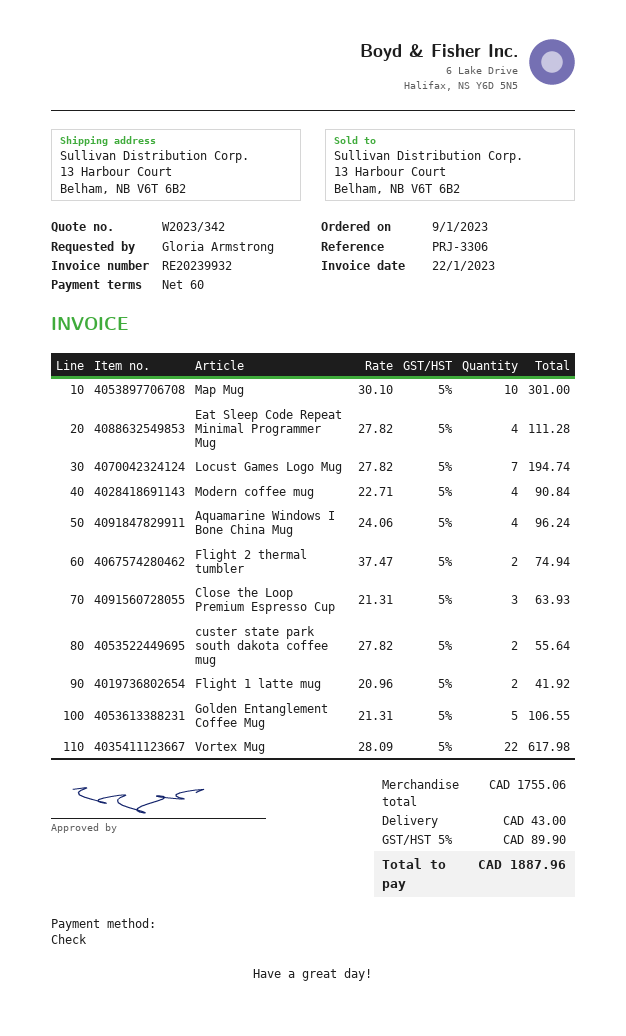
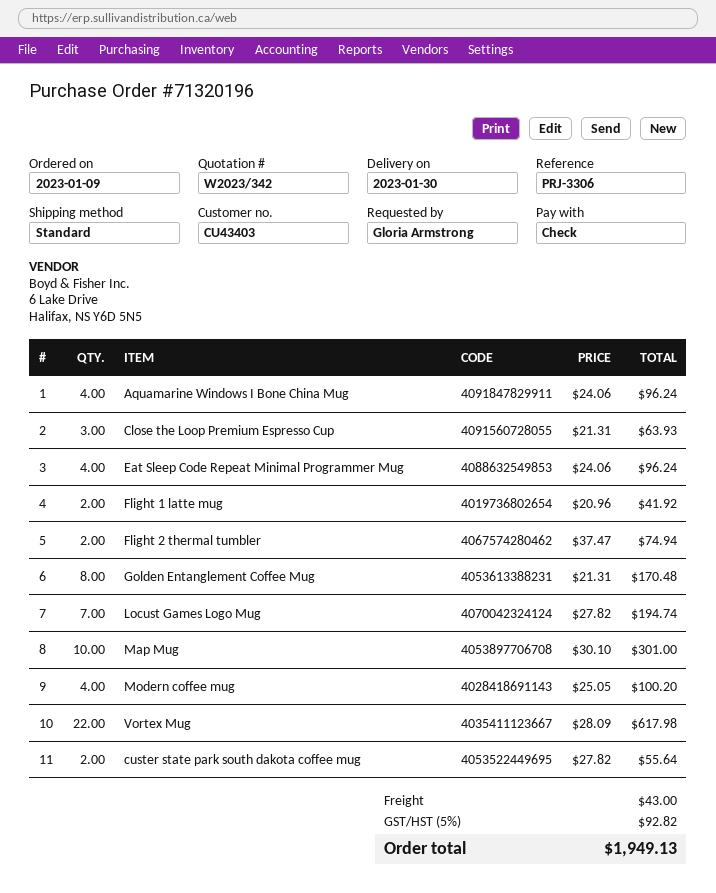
Eat Sleep Code Repeat Minimal Programmer Mug: 4 x 27.82 = 111.28 -> 4 x 24.06 = 96.24
Modern coffee mug: 4 x 22.71 = 90.84 -> 4 x 25.05 = 100.20
Golden Entanglement Coffee Mug: 5 x 21.31 = 106.55 -> 8 x 21.31 = 170.48
tax: 5% = 89.90 -> 5% = 92.82
total: 1887.96 -> 1949.13

